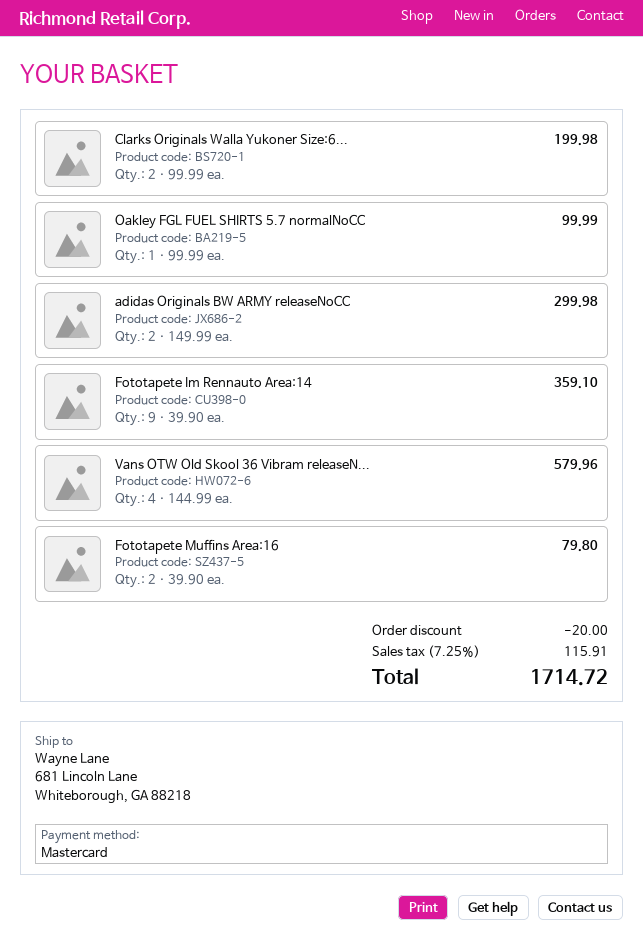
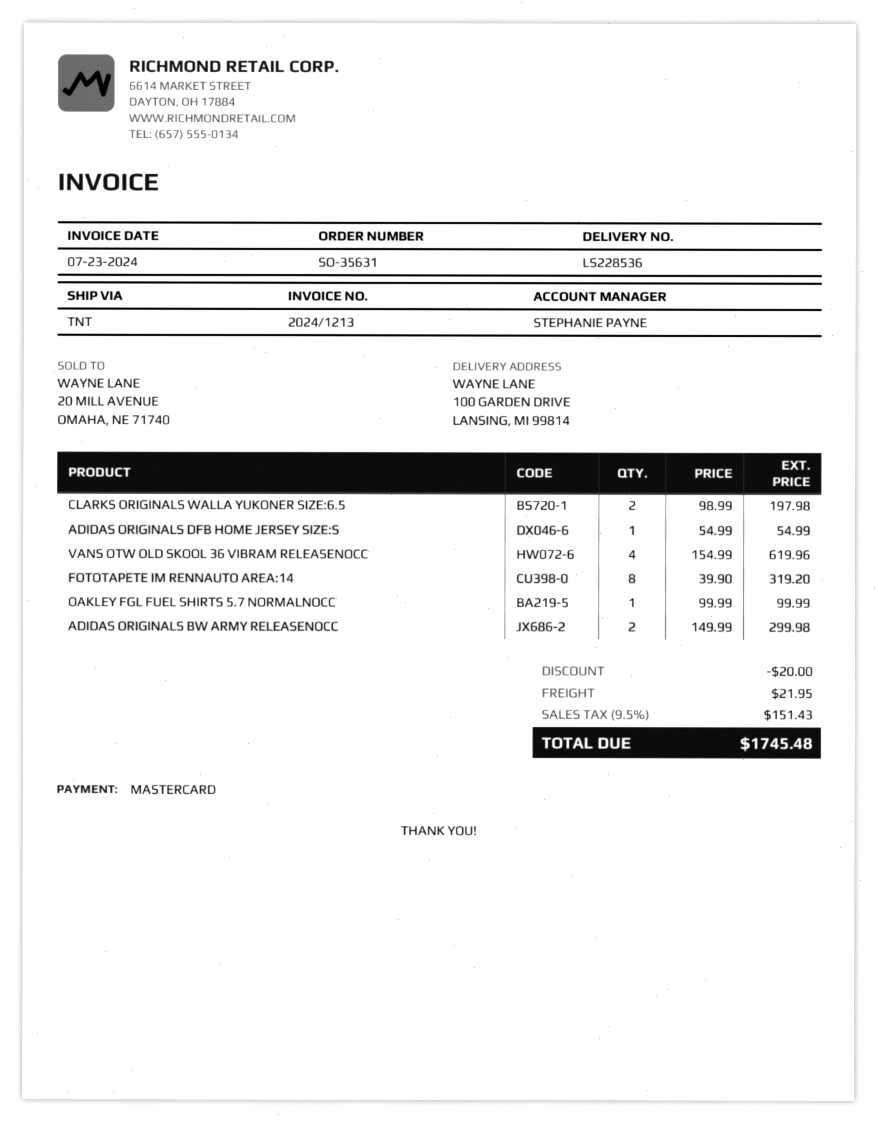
ship to: 681 Lincoln Lane, Whiteborough, GA 88218 -> 100 GARDEN DRIVE, LANSING, MI 99814
Clarks Originals Walla Yukoner Size:6...: 2 x 99.99 = 199.98 -> 2 x 98.99 = 197.98
Fototapete Im Rennauto Area:14: 9 x 39.90 = 359.10 -> 8 x 39.90 = 319.20
Vans OTW Old Skool 36 Vibram releaseN...: 4 x 144.99 = 579.96 -> 4 x 154.99 = 619.96
Fototapete Muffins Area:16: 2 x 39.90 = 79.80 -> none
ADIDAS ORIGINALS DFB HOME JERSEY SIZE:S: none -> 1 x 54.99 = 54.99
shipping: none -> 21.95
tax: 7.25% = 115.91 -> 9.5% = 151.43
total: 1714.72 -> 1745.48

